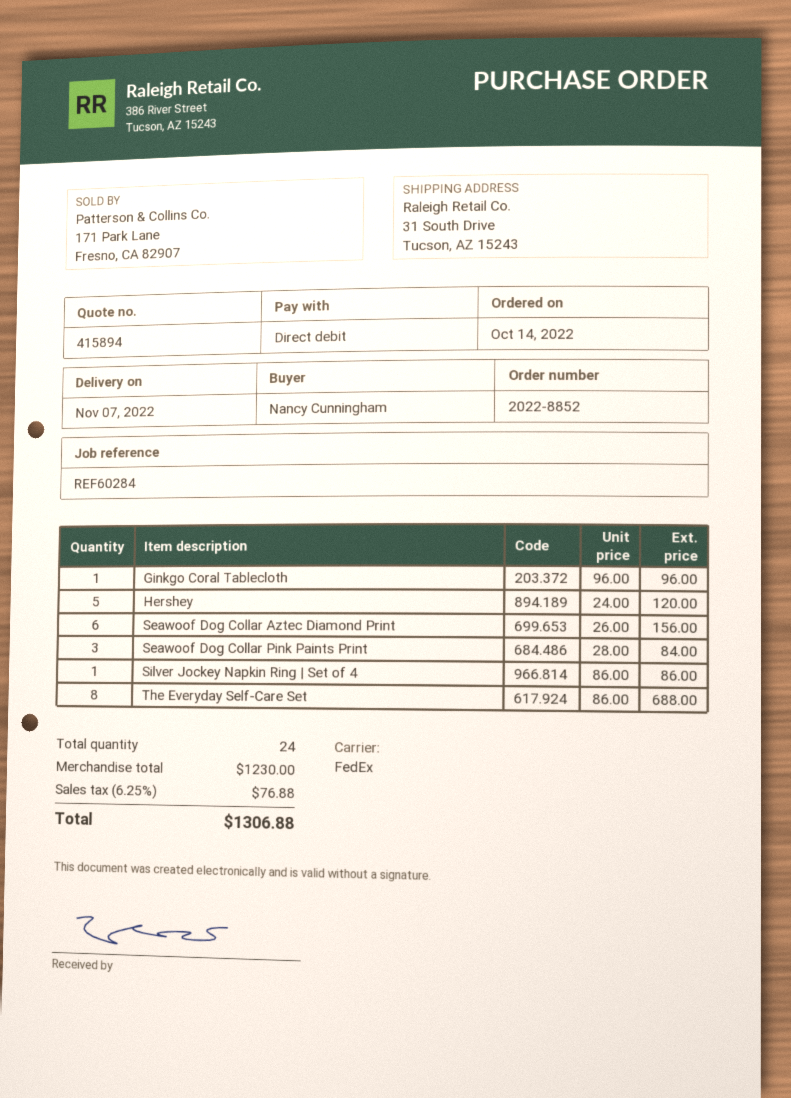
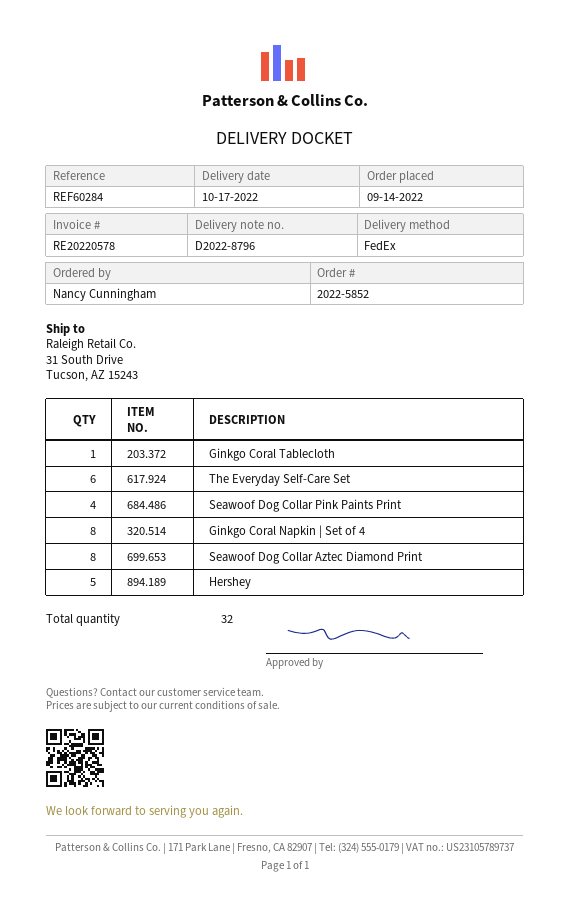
order number: 2022-8852 -> 2022-5852
order date: 2022-10-14 -> 2022-09-14
delivery date: 2022-11-07 -> 2022-10-17
Seawoof Dog Collar Aztec Diamond Print: 6 -> 8
Seawoof Dog Collar Pink Paints Print: 3 -> 4
Silver Jockey Napkin Ring | Set of 4: 1 -> none
The Everyday Self-Care Set: 8 -> 6
Ginkgo Coral Napkin | Set of 4: none -> 8
total quantity: 24 -> 32

